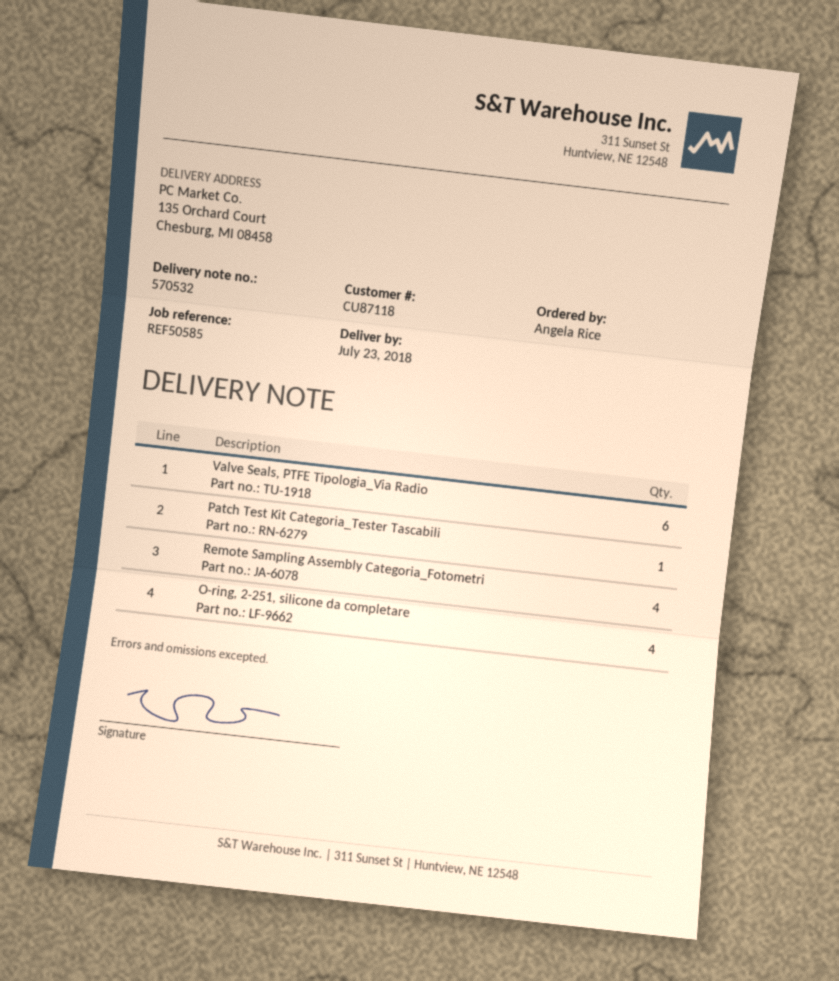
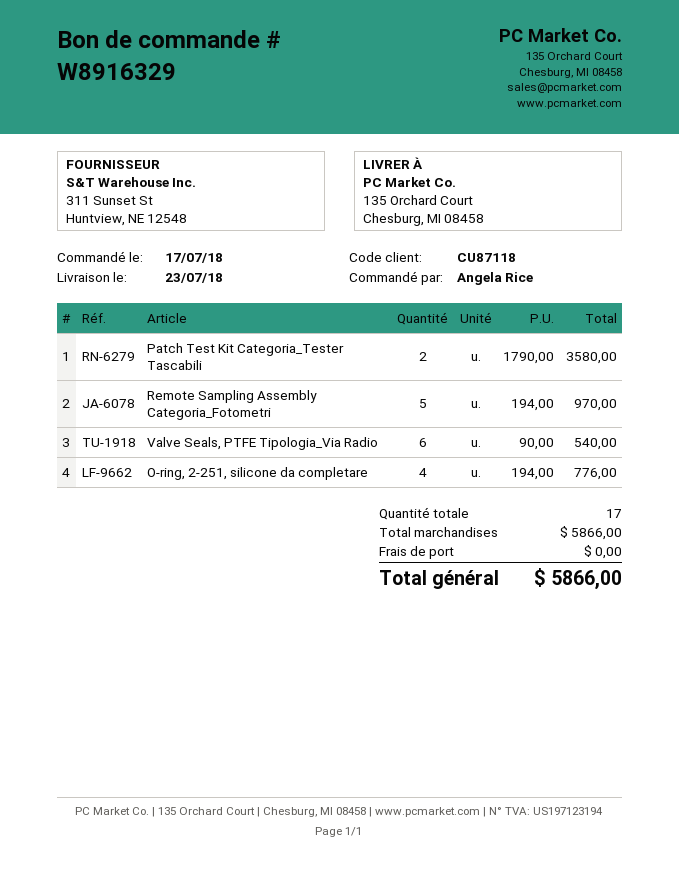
Patch Test Kit Categoria_Tester Tascabili: 1 -> 2
Remote Sampling Assembly Categoria_Fotometri: 4 -> 5

